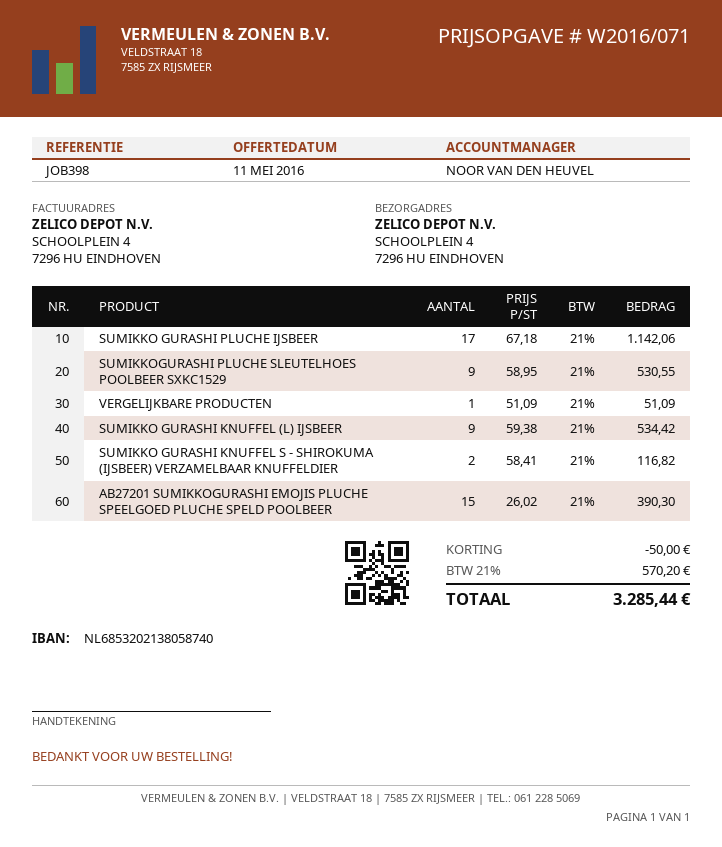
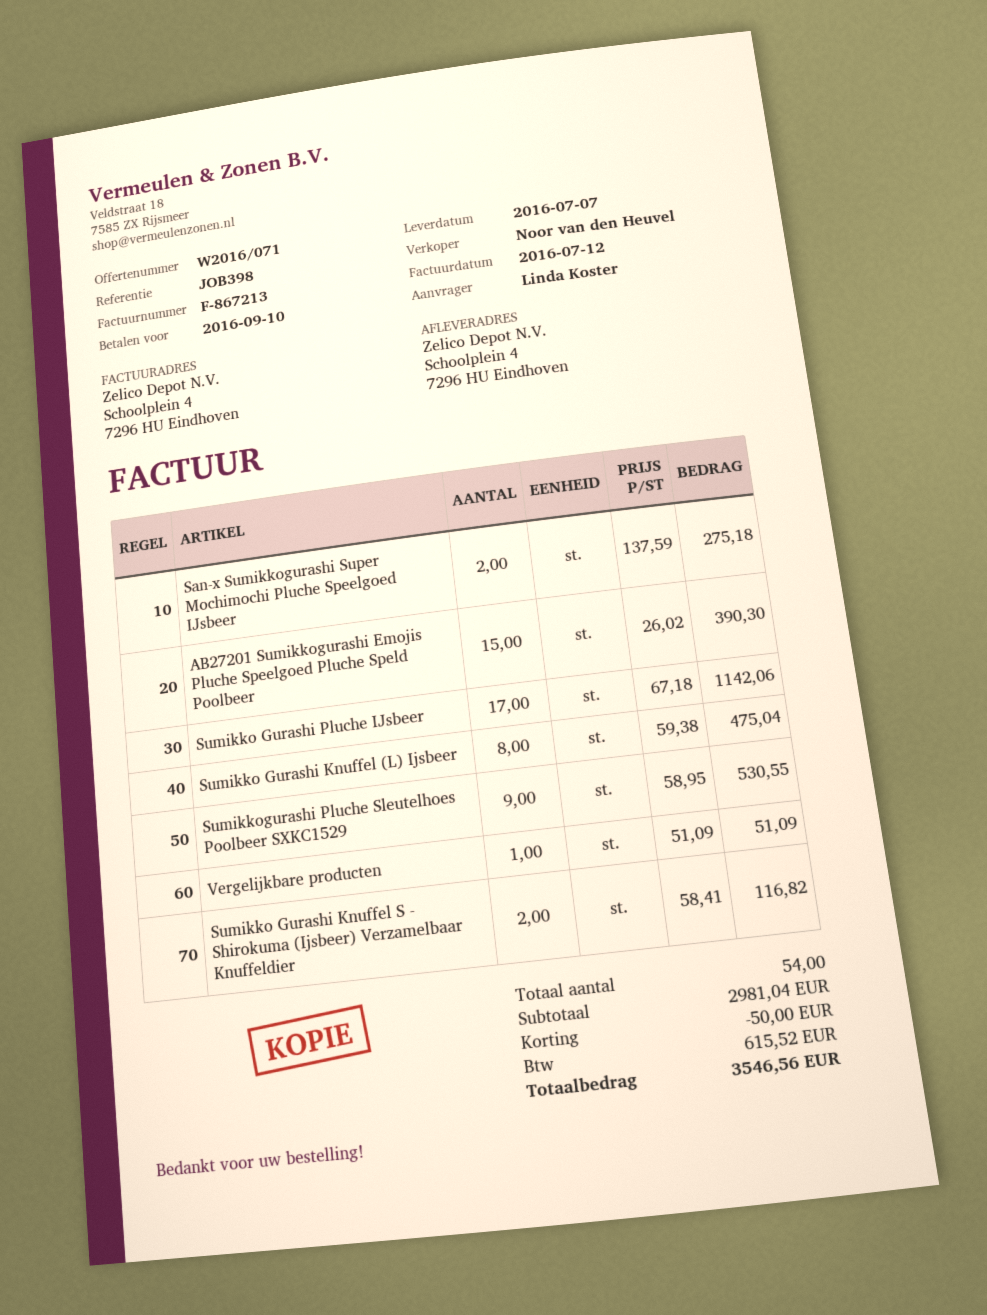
SUMIKKO GURASHI KNUFFEL (L) IJSBEER: 9 x 59.38 = 534.42 -> 8 x 59.38 = 475.04
San-x Sumikkogurashi Super Mochimochi Pluche Speelgoed IJsbeer: none -> 2 x 137.59 = 275.18
tax: 570.20 -> 615.52
total: 3285.44 -> 3546.56

